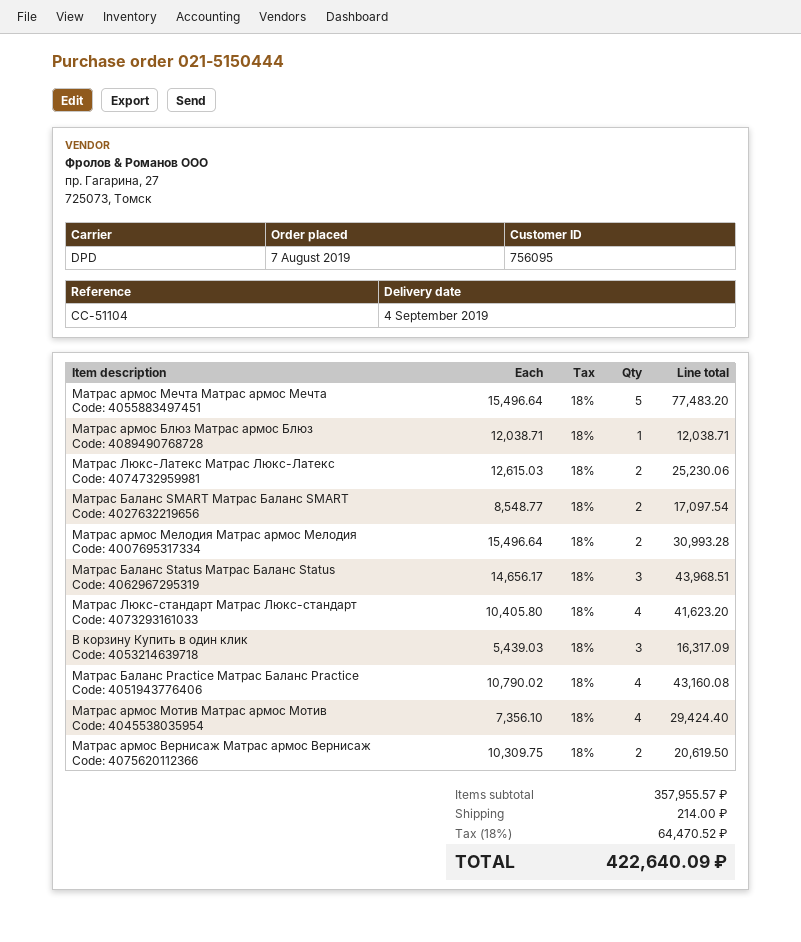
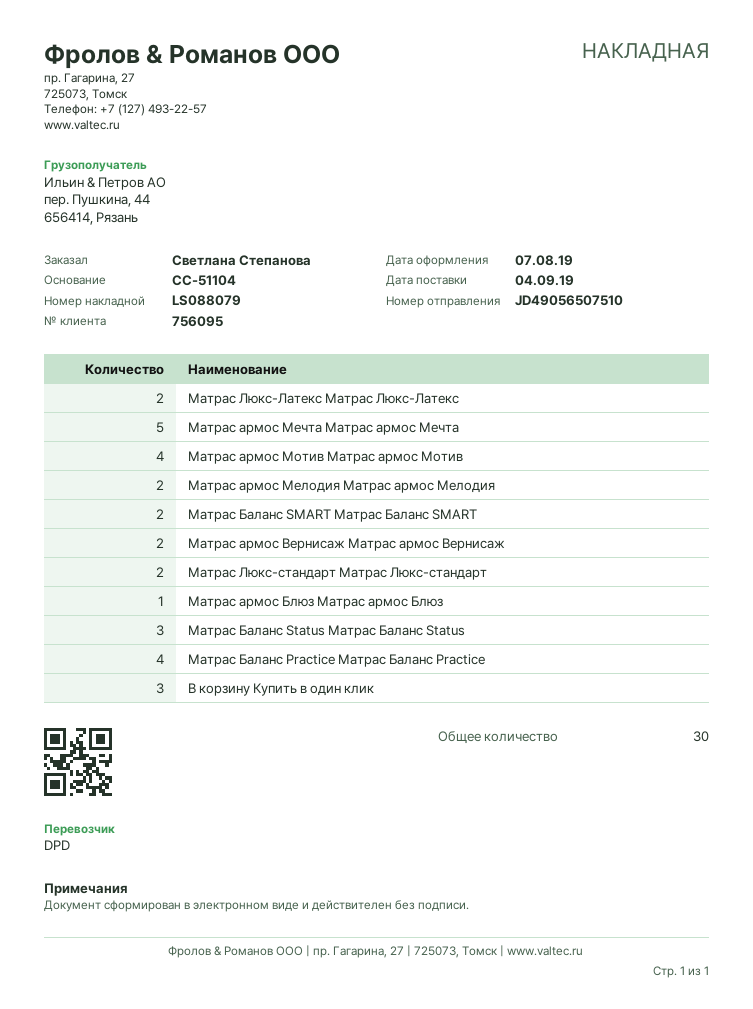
Матрас Люкс-стандарт Матрас Люкс-стандарт: 4 -> 2

